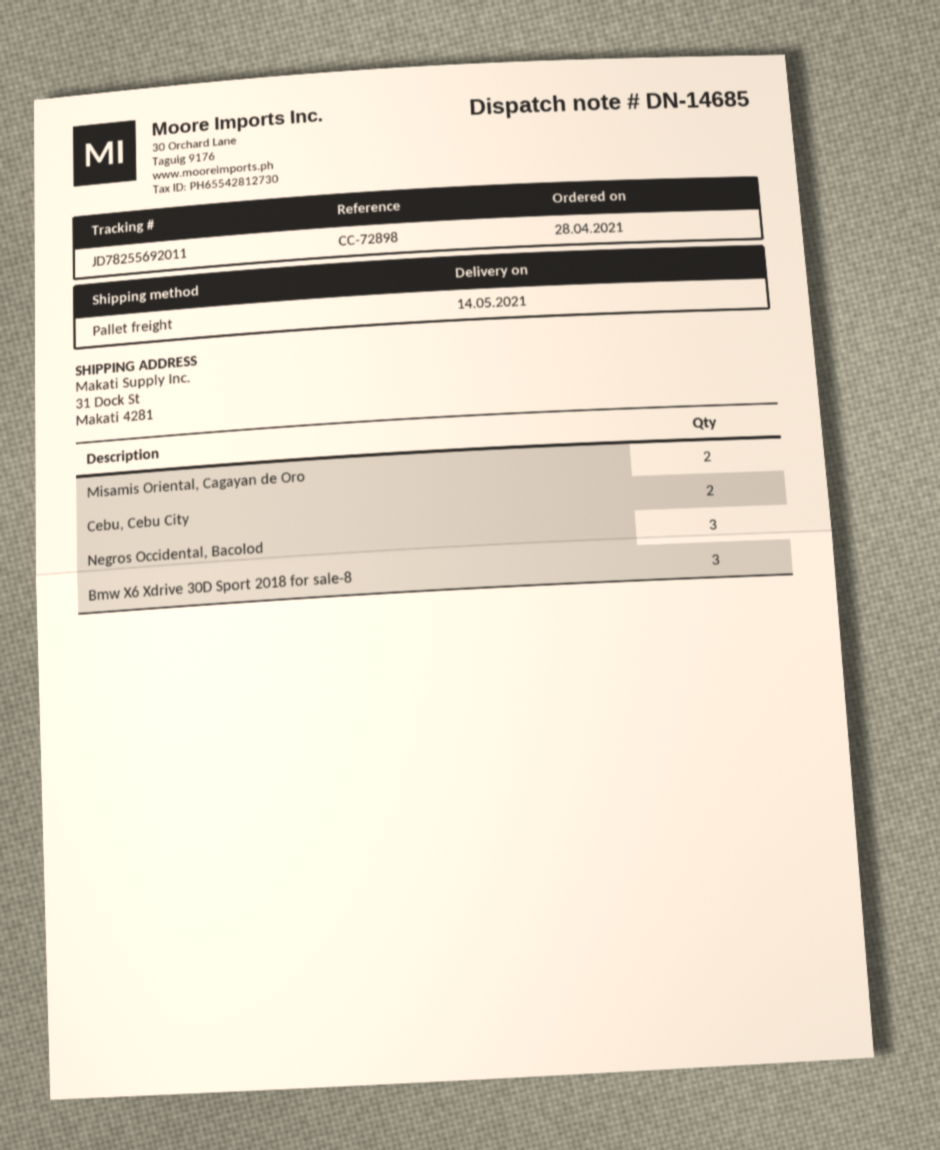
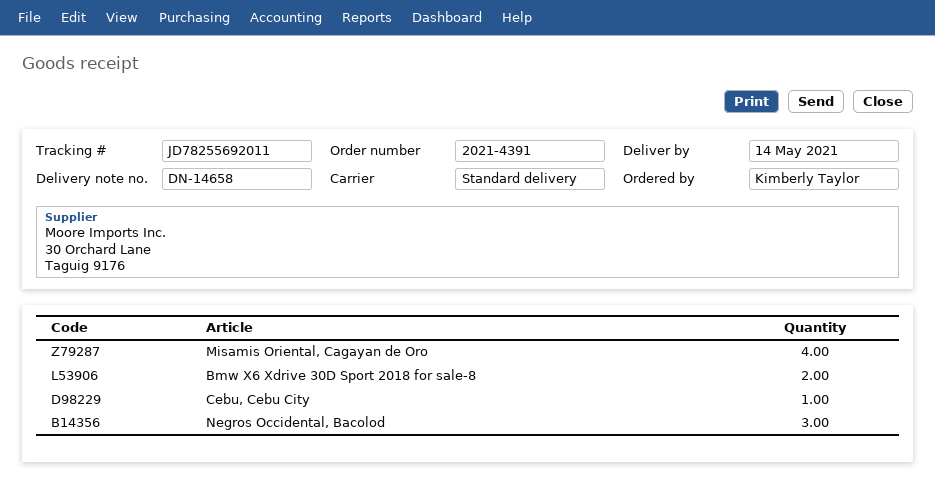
delivery note number: DN-14685 -> DN-14658
shipping method: pallet freight -> standard
Misamis Oriental, Cagayan de Oro: 2 -> 4
Cebu, Cebu City: 2 -> 1
Bmw X6 Xdrive 30D Sport 2018 for sale-8: 3 -> 2

